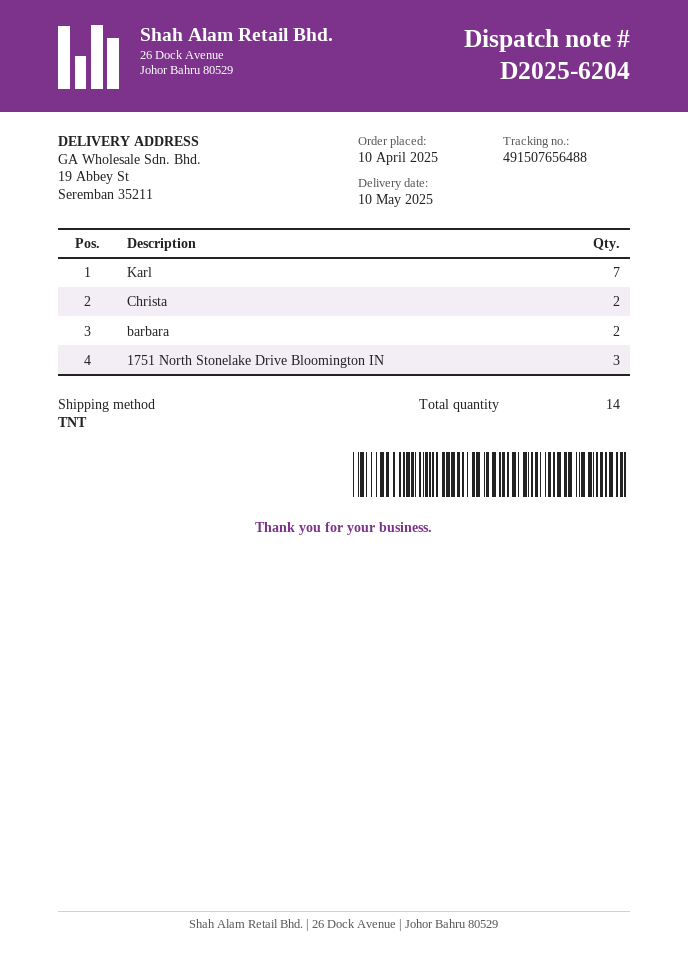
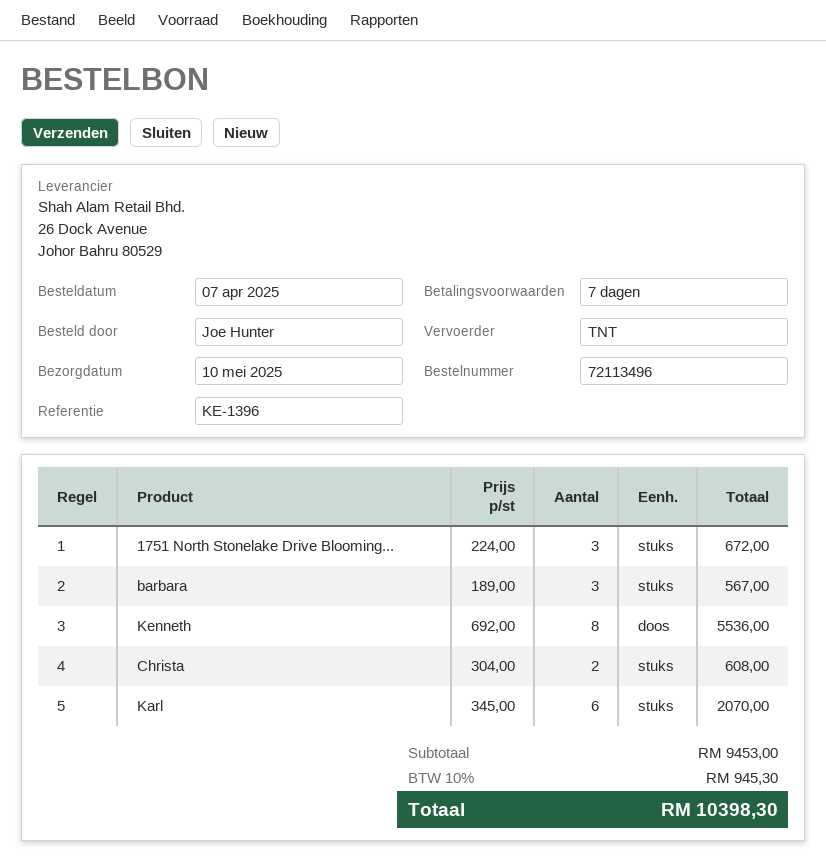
order date: 2025-04-10 -> 2025-04-07
Karl: 7 -> 6
barbara: 2 -> 3
Kenneth: none -> 8

